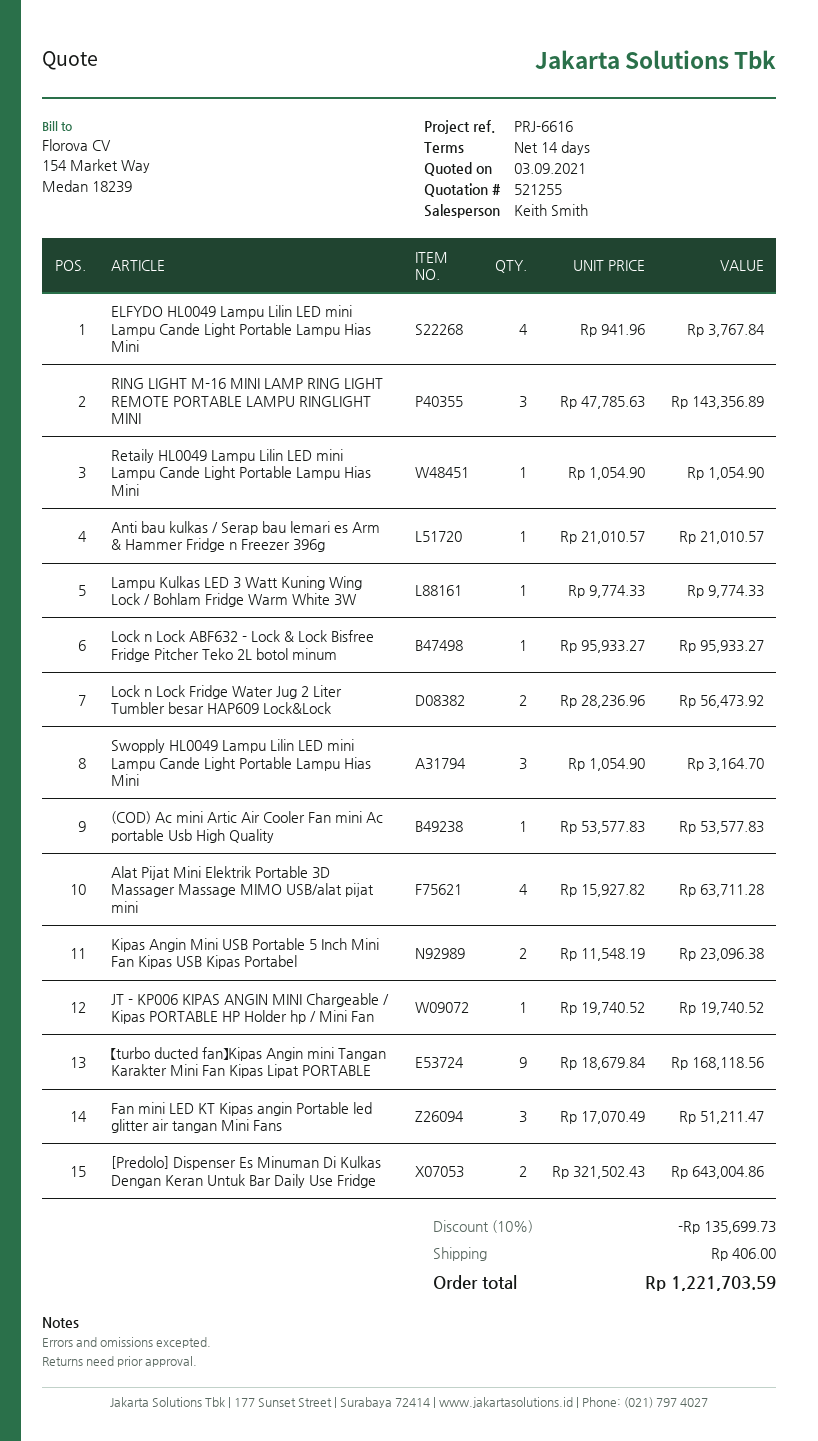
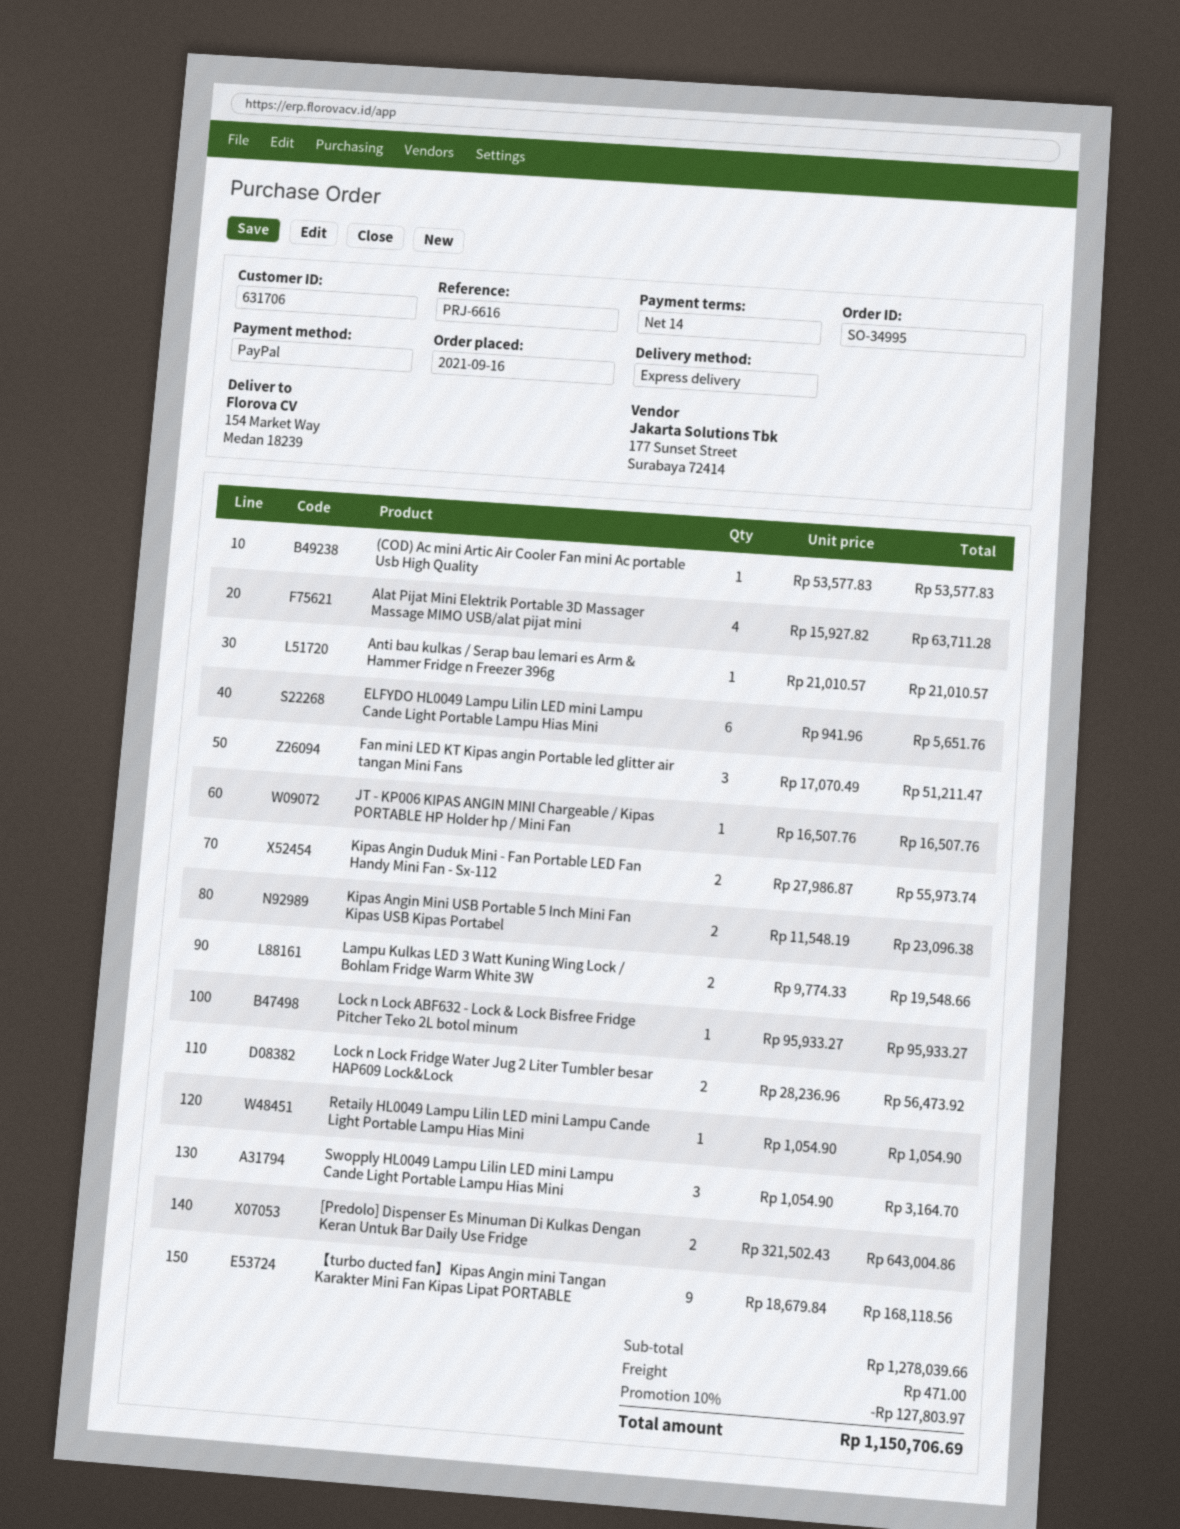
ELFYDO HL0049 Lampu Lilin LED mini Lampu Cande Light Portable Lampu Hias Mini: 4 x 941.96 = 3767.84 -> 6 x 941.96 = 5651.76
RING LIGHT M-16 MINI LAMP RING LIGHT REMOTE PORTABLE LAMPU RINGLIGHT MINI: 3 x 47785.63 = 143356.89 -> none
Lampu Kulkas LED 3 Watt Kuning Wing Lock / Bohlam Fridge Warm White 3W: 1 x 9774.33 = 9774.33 -> 2 x 9774.33 = 19548.66
JT - KP006 KIPAS ANGIN MINI Chargeable / Kipas PORTABLE HP Holder hp / Mini Fan: 1 x 19740.52 = 19740.52 -> 1 x 16507.76 = 16507.76
Kipas Angin Duduk Mini - Fan Portable LED Fan Handy Mini Fan - Sx-112: none -> 2 x 27986.87 = 55973.74
discount: 10% = 135699.73 -> 10% = 127803.97
shipping: 406.00 -> 471.00
total: 1221703.59 -> 1150706.69

